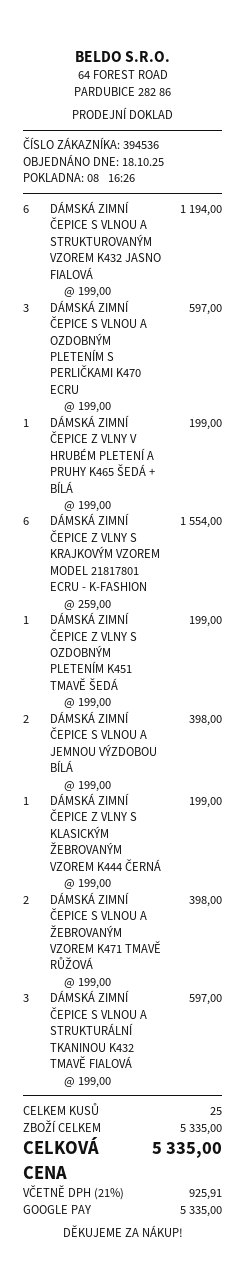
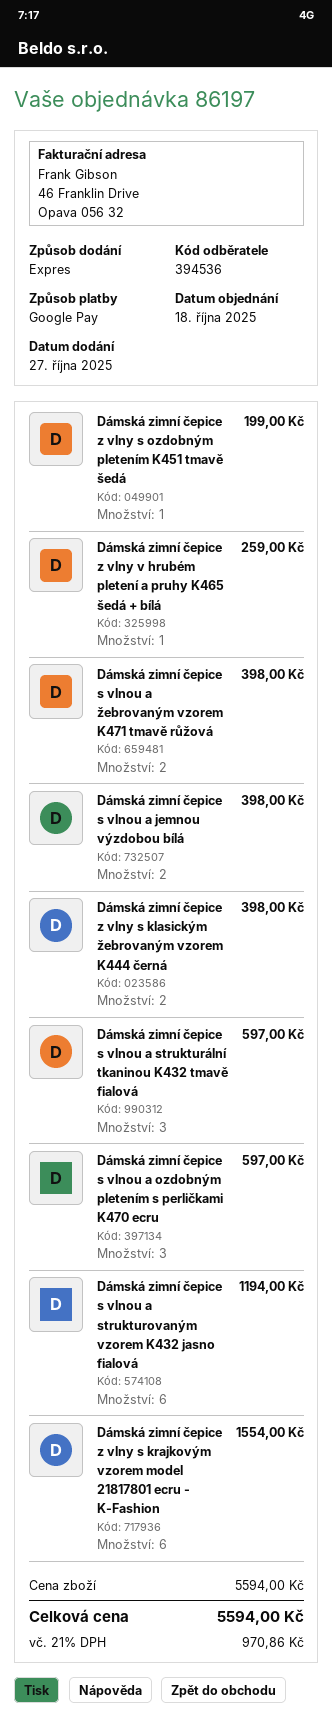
DÁMSKÁ ZIMNÍ ČEPICE Z VLNY V HRUBÉM PLETENÍ A PRUHY K465 ŠEDÁ + BÍLÁ: 1 for 199.00 -> 1 for 259.00
DÁMSKÁ ZIMNÍ ČEPICE Z VLNY S KLASICKÝM ŽEBROVANÝM VZOREM K444 ČERNÁ: 1 for 199.00 -> 2 for 398.00
subtotal: 5335.00 -> 5594.00
tax: 21% = 925.91 -> 21% = 970.86
total: 5335.00 -> 5594.00

